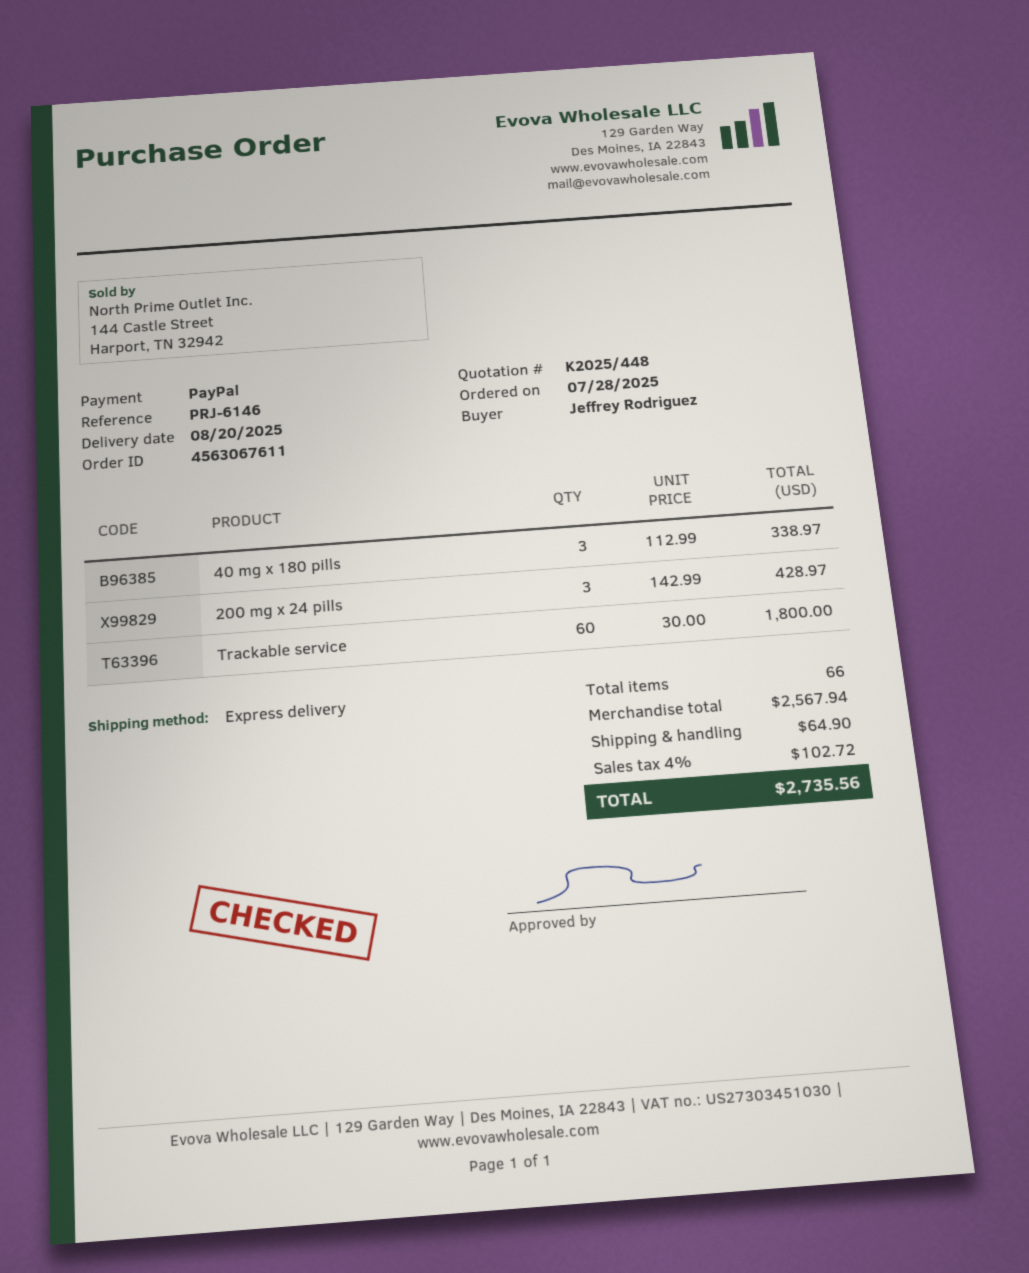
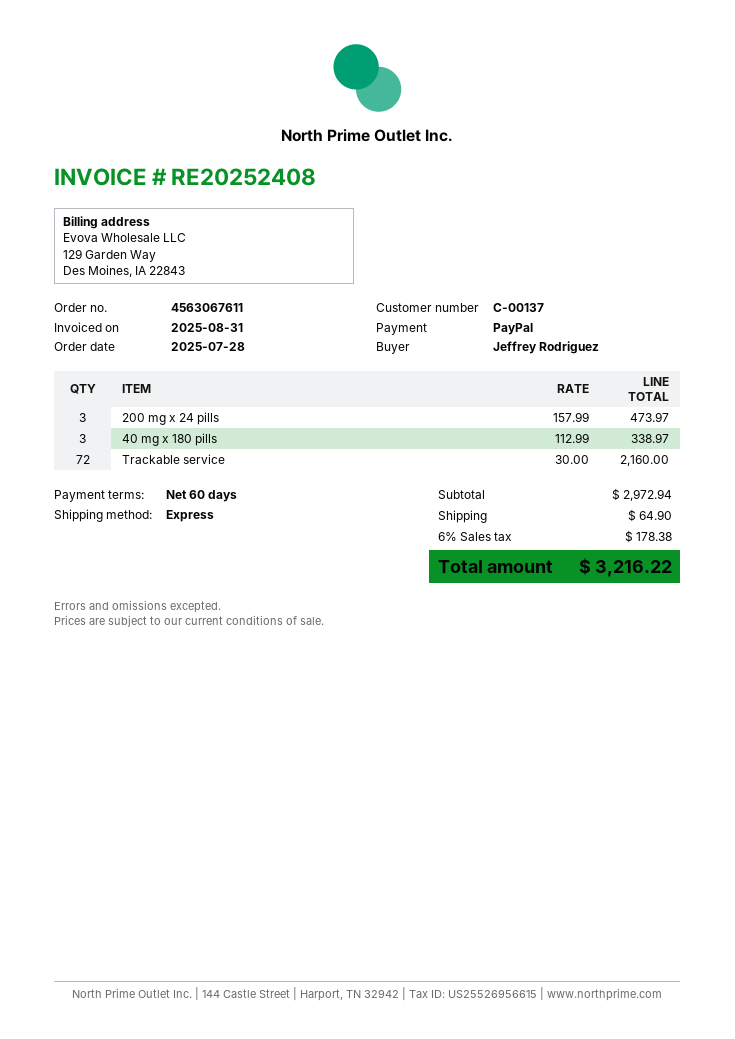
200 mg x 24 pills: 3 x 142.99 = 428.97 -> 3 x 157.99 = 473.97
Trackable service: 60 x 30.00 = 1800.00 -> 72 x 30.00 = 2160.00
subtotal: 2567.94 -> 2972.94
tax: 4% = 102.72 -> 6% = 178.38
total: 2735.56 -> 3216.22

